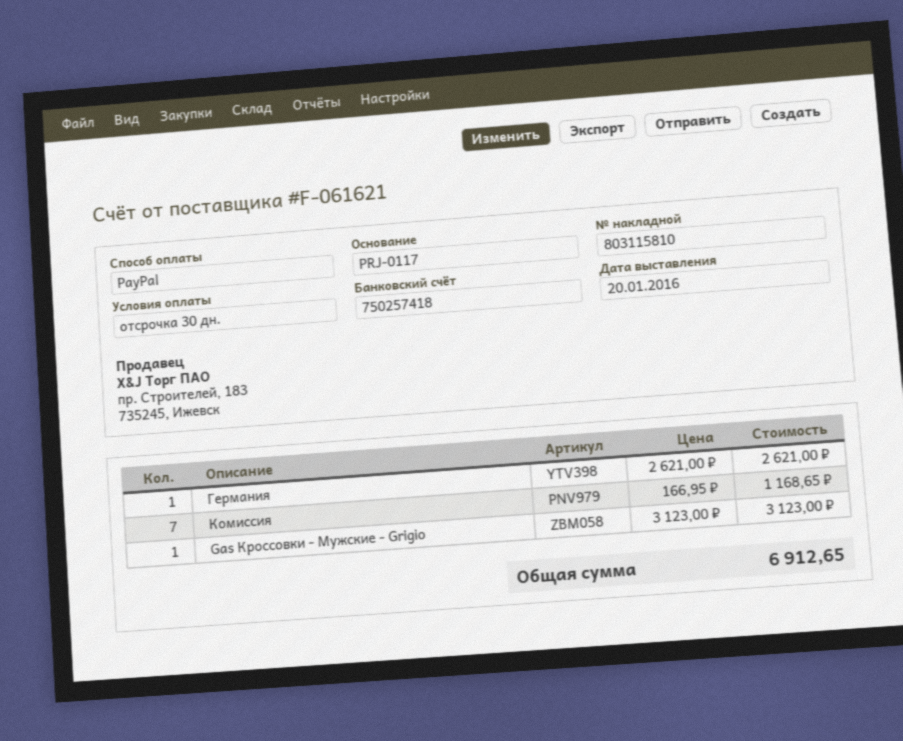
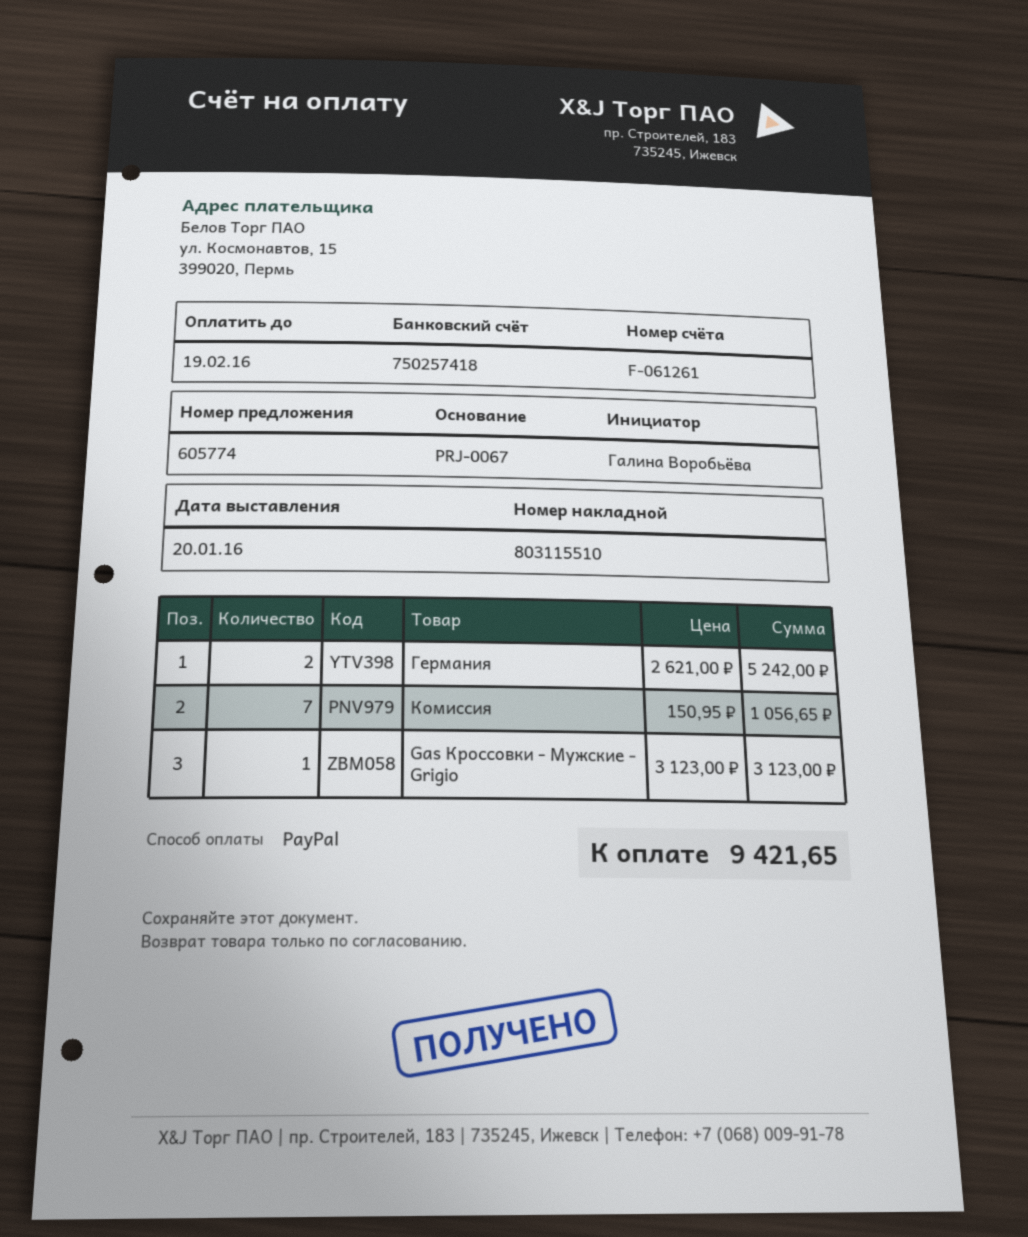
delivery note number: 803115810 -> 803115510
invoice number: F-061621 -> F-061261
reference: PRJ-0117 -> PRJ-0067
Германия: 1 x 2621.00 = 2621.00 -> 2 x 2621.00 = 5242.00
Комиссия: 7 x 166.95 = 1168.65 -> 7 x 150.95 = 1056.65
total: 6912.65 -> 9421.65

